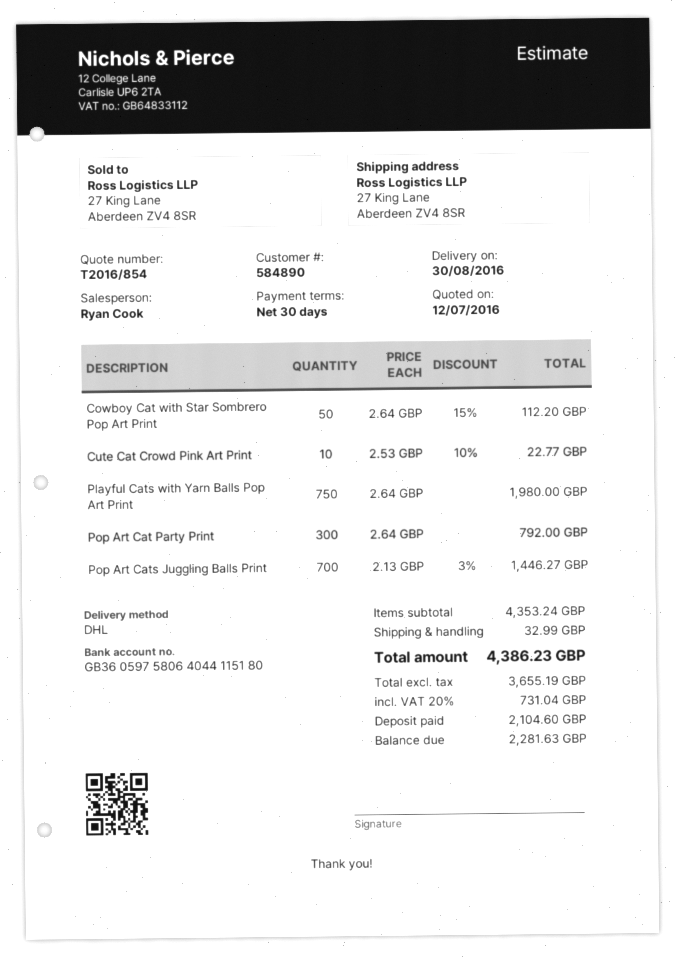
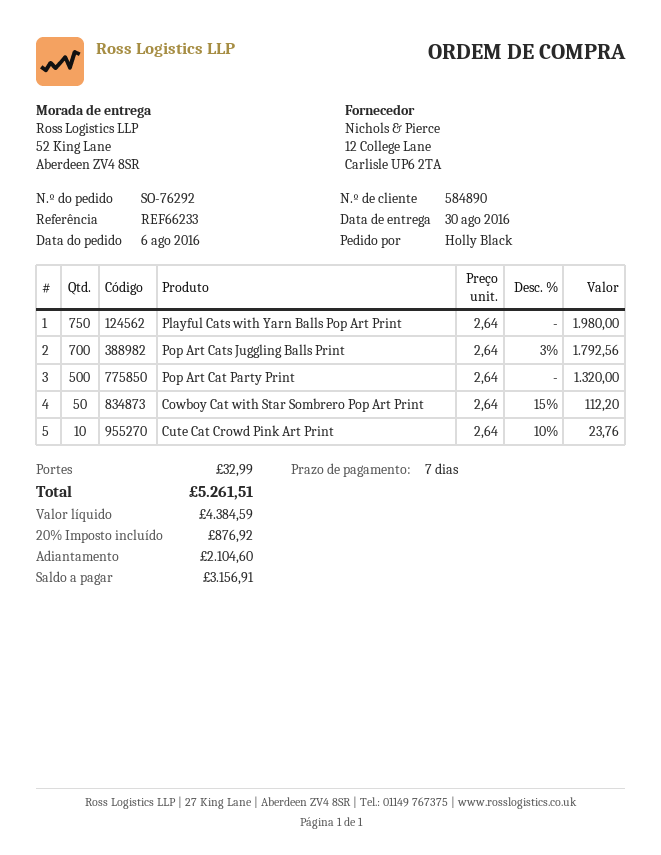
payment terms: 30 days -> 7 days
ship to: 27 King Lane, Aberdeen ZV4 8SR -> 52 King Lane, Aberdeen ZV4 8SR
Cute Cat Crowd Pink Art Print: 10 x 2.53 - 10% = 22.77 -> 10 x 2.64 - 10% = 23.76
Pop Art Cat Party Print: 300 x 2.64 = 792.00 -> 500 x 2.64 = 1320.00
Pop Art Cats Juggling Balls Print: 700 x 2.13 - 3% = 1446.27 -> 700 x 2.64 - 3% = 1792.56
net: 3655.19 -> 4384.59
tax: 20% = 731.04 -> 20% = 876.92
total: 4386.23 -> 5261.51
balance: 2281.63 -> 3156.91

